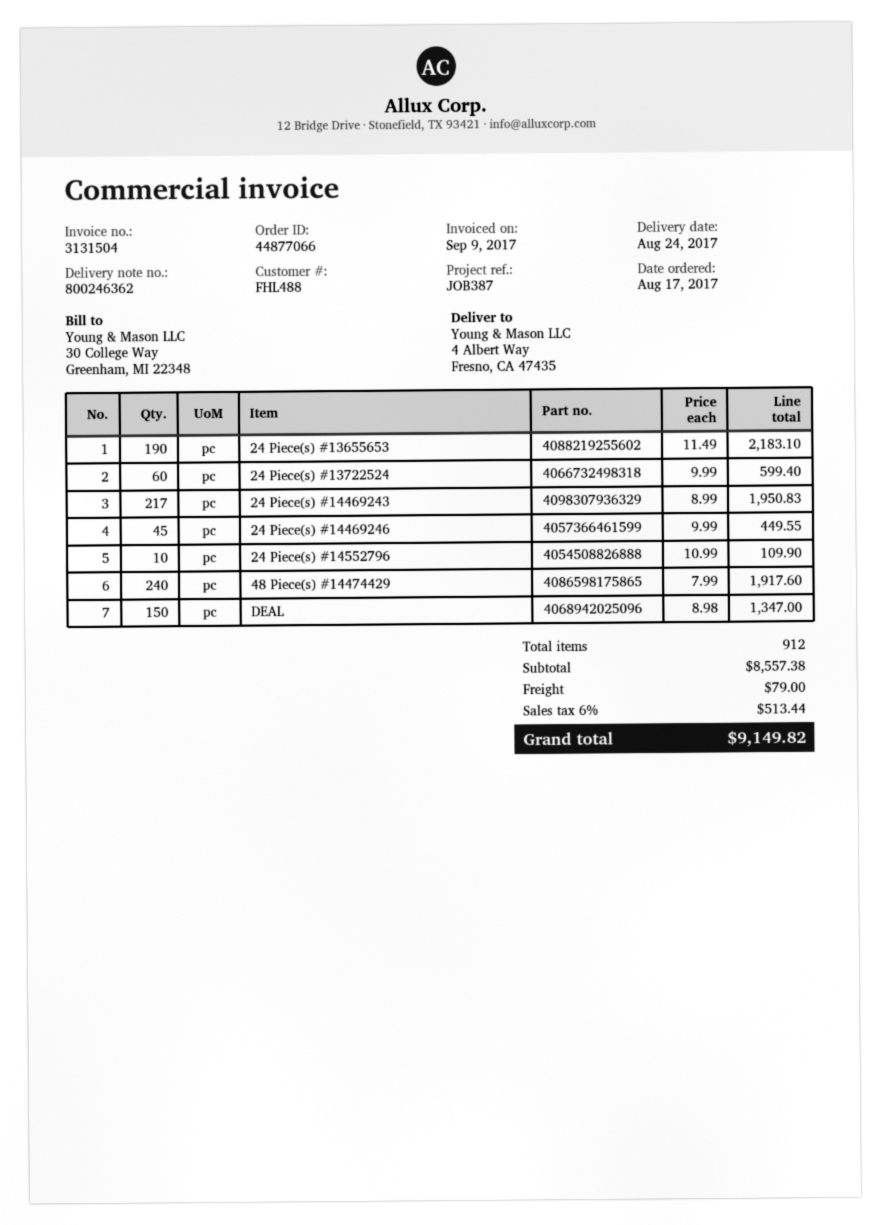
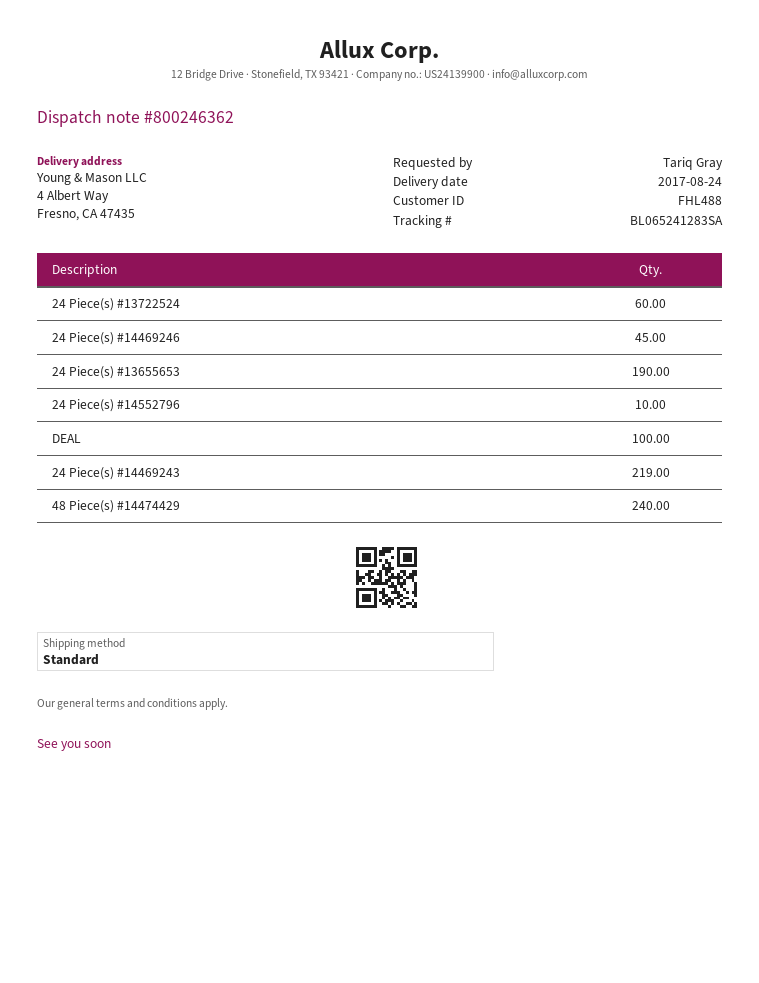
24 Piece(s) #14469243: 217 -> 219
DEAL: 150 -> 100

